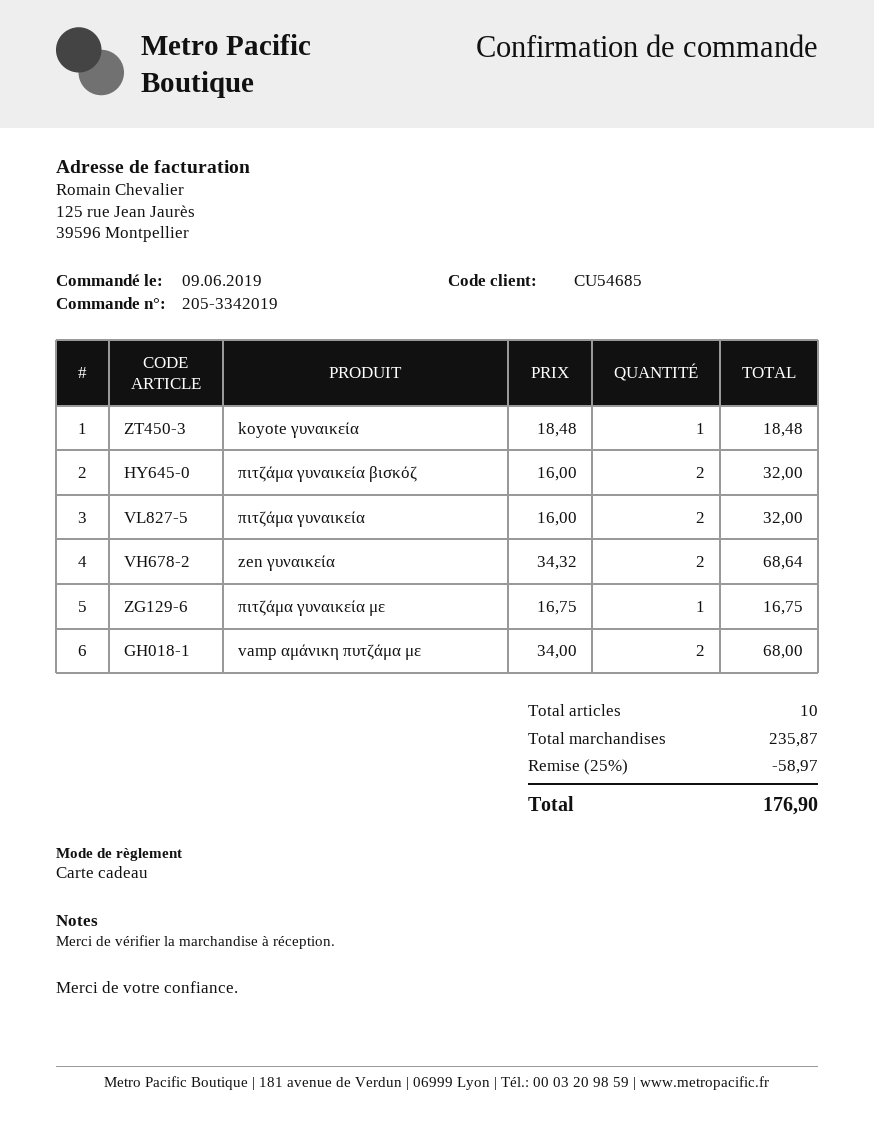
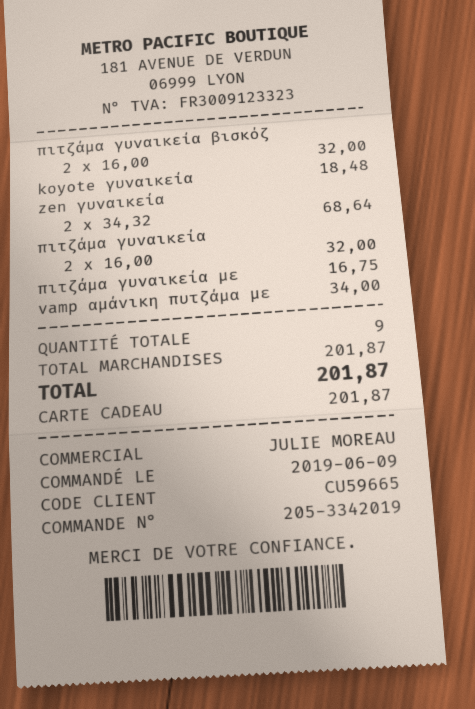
customer number: CU54685 -> CU59665
vamp αμάνικη πυτζάμα με: 2 x 34.00 = 68.00 -> 1 x 34.00 = 34.00
total quantity: 10 -> 9
subtotal: 235.87 -> 201.87
discount: 25% = 58.97 -> none
total: 176.90 -> 201.87

